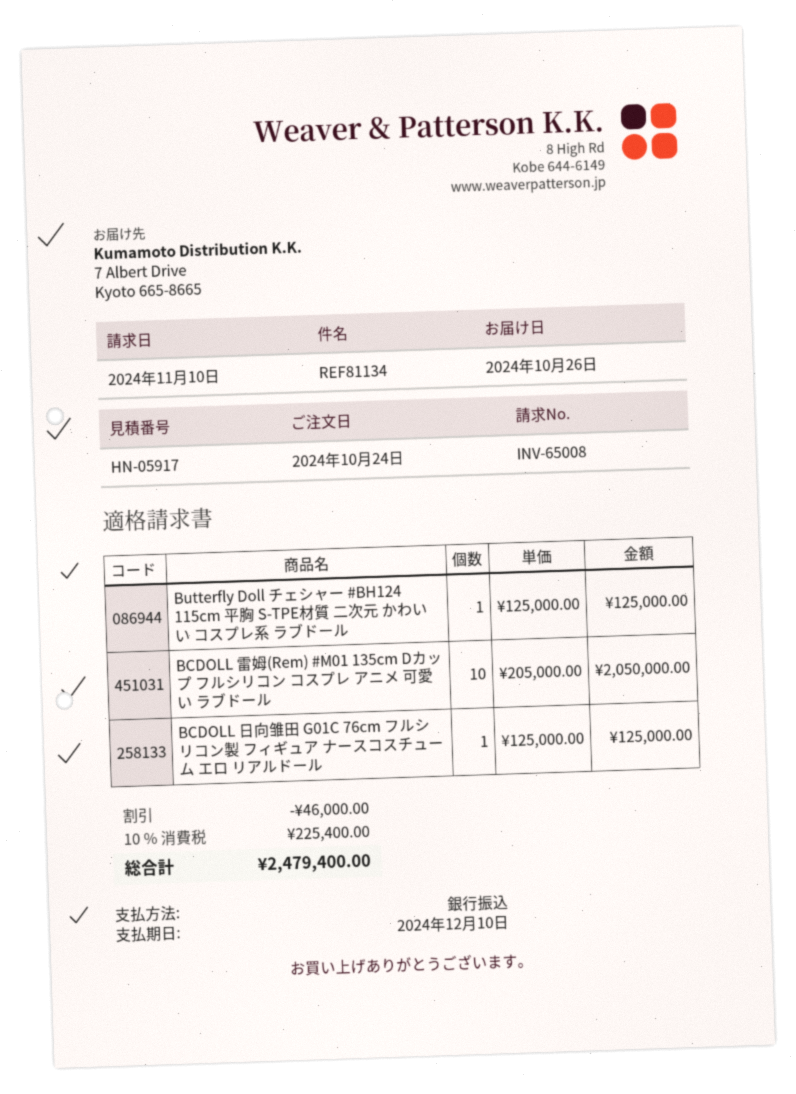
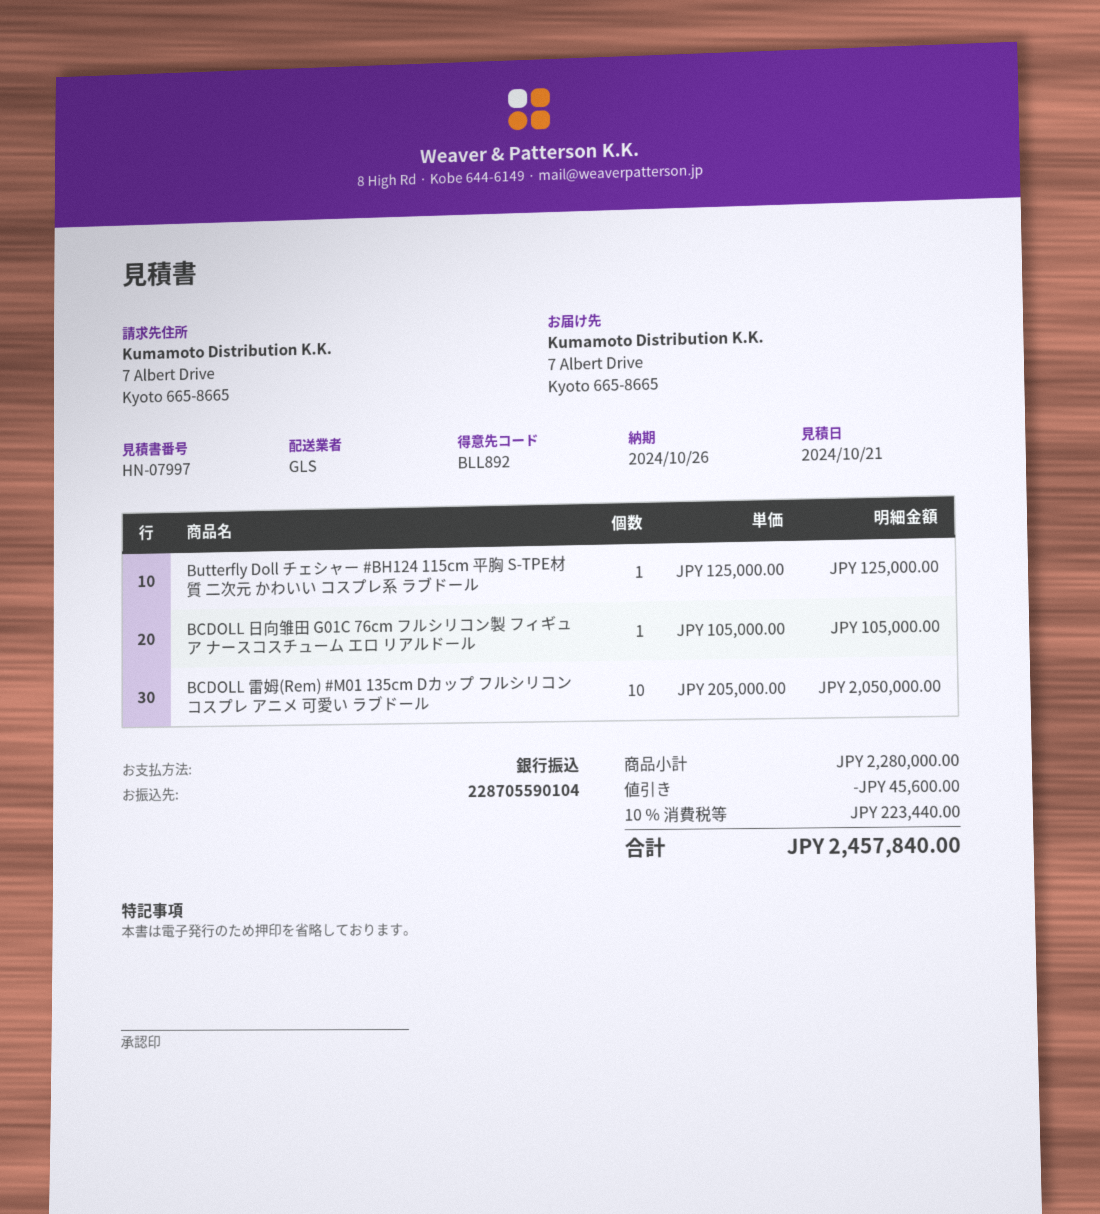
quote number: HN-05917 -> HN-07997
BCDOLL 日向雏田 G01C 76cm フルシリコン製 フィギュア ナースコスチューム エロ リアルドール: 1 x 125000.00 = 125000.00 -> 1 x 105000.00 = 105000.00
discount: 46000.00 -> 45600.00
tax: 10% = 225400.00 -> 10% = 223440.00
total: 2479400.00 -> 2457840.00

